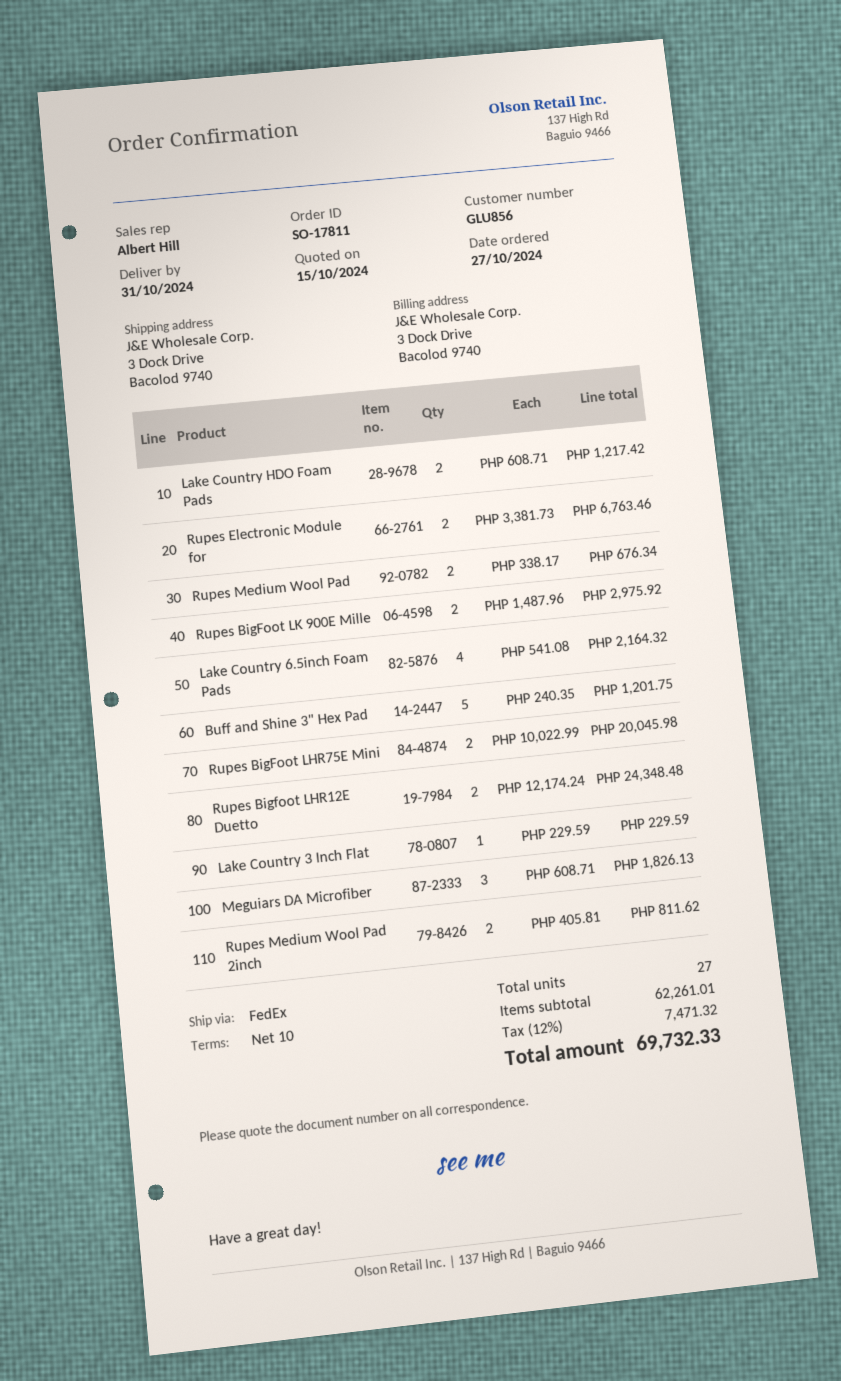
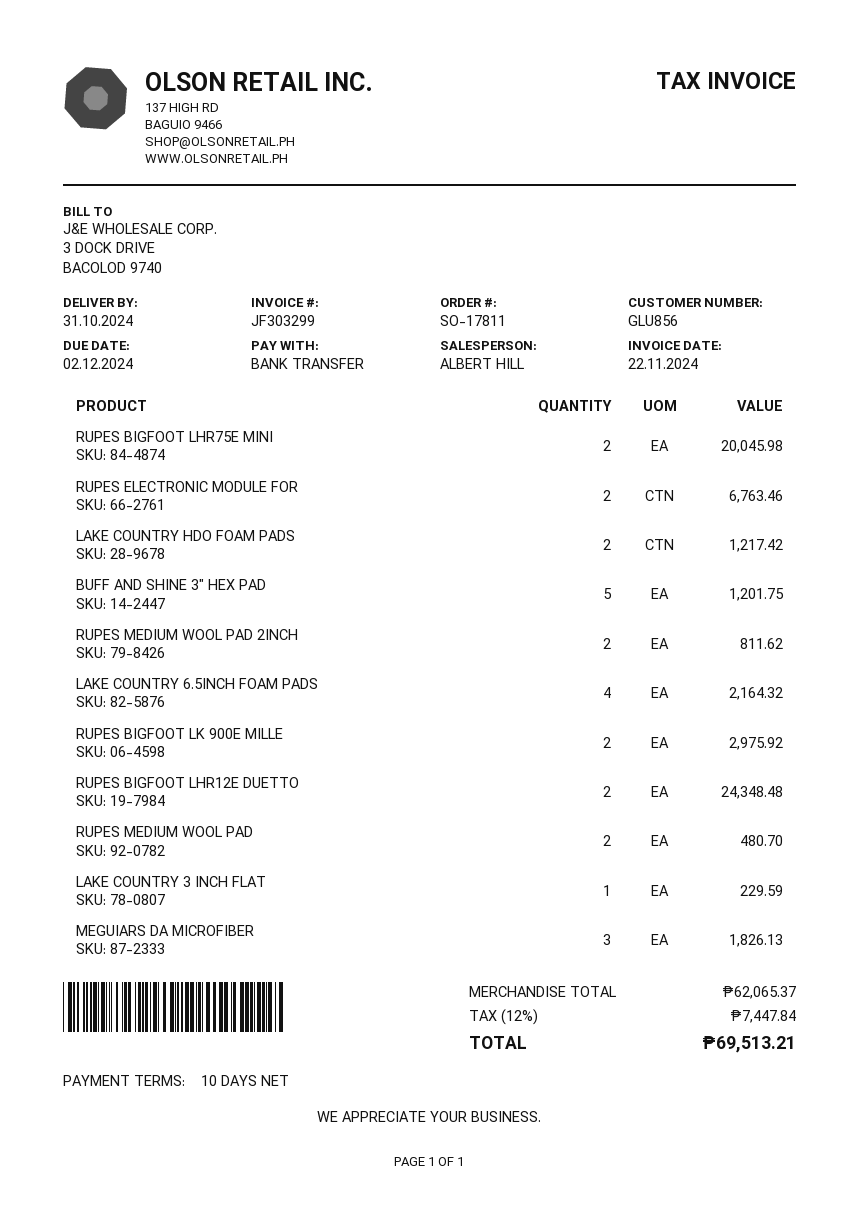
Rupes Medium Wool Pad: 2 for 676.34 -> 2 for 480.70
subtotal: 62261.01 -> 62065.37
tax: 12% = 7471.32 -> 12% = 7447.84
total: 69732.33 -> 69513.21

